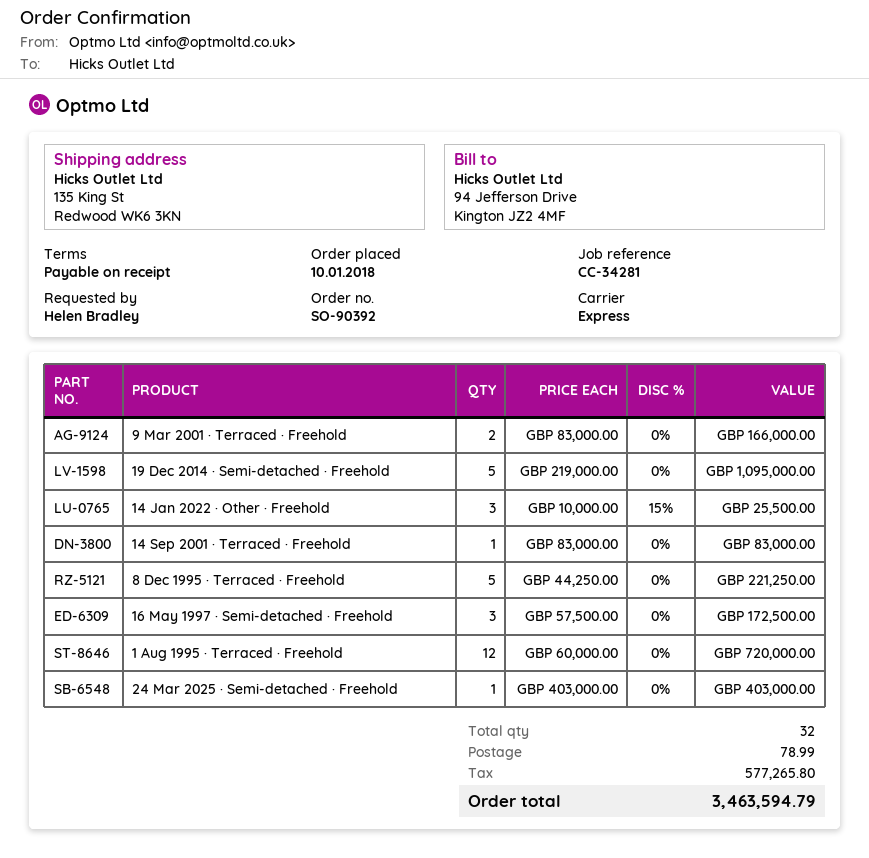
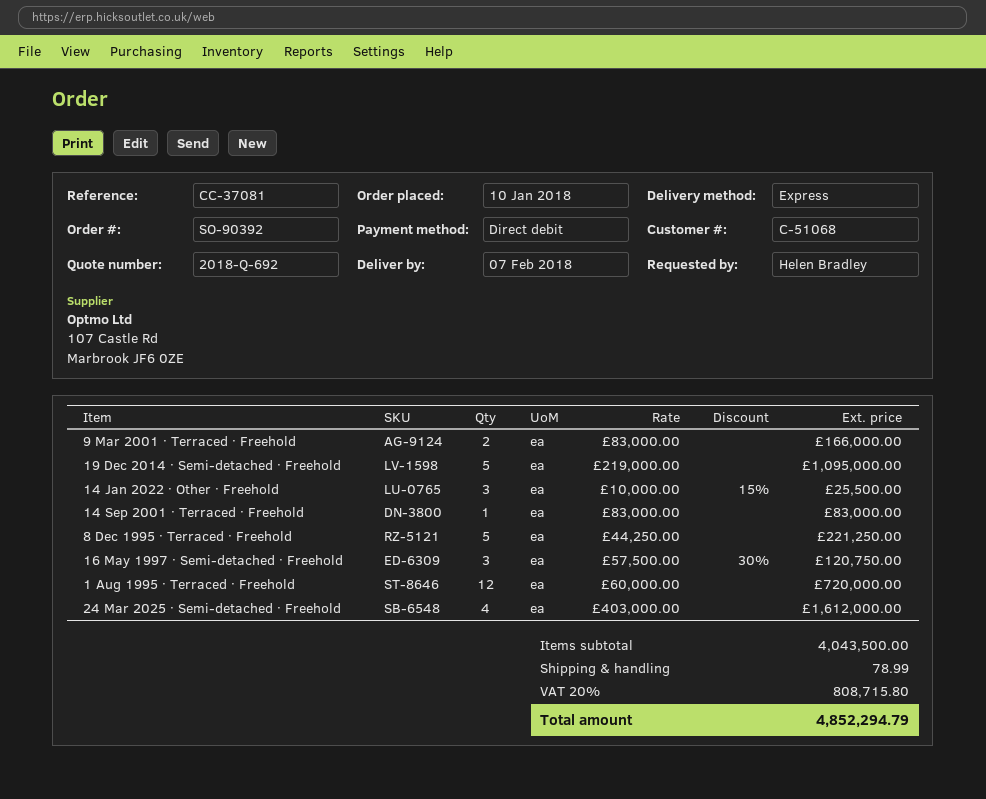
reference: CC-34281 -> CC-37081
16 May 1997 · Semi-detached · Freehold: 3 x 57500.00 = 172500.00 -> 3 x 57500.00 - 30% = 120750.00
24 Mar 2025 · Semi-detached · Freehold: 1 x 403000.00 = 403000.00 -> 4 x 403000.00 = 1612000.00
tax: 577265.80 -> 808715.80
total: 3463594.79 -> 4852294.79

